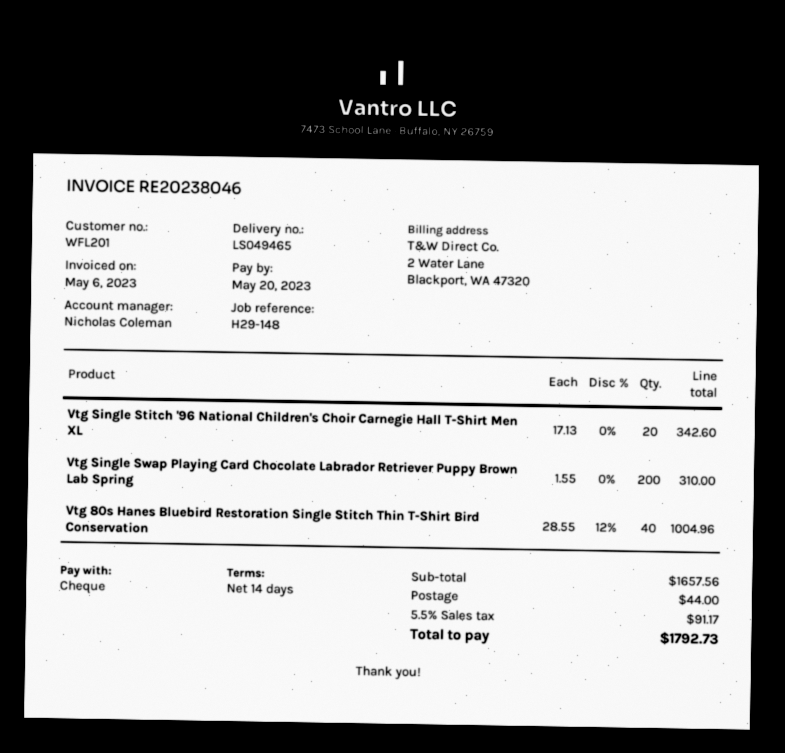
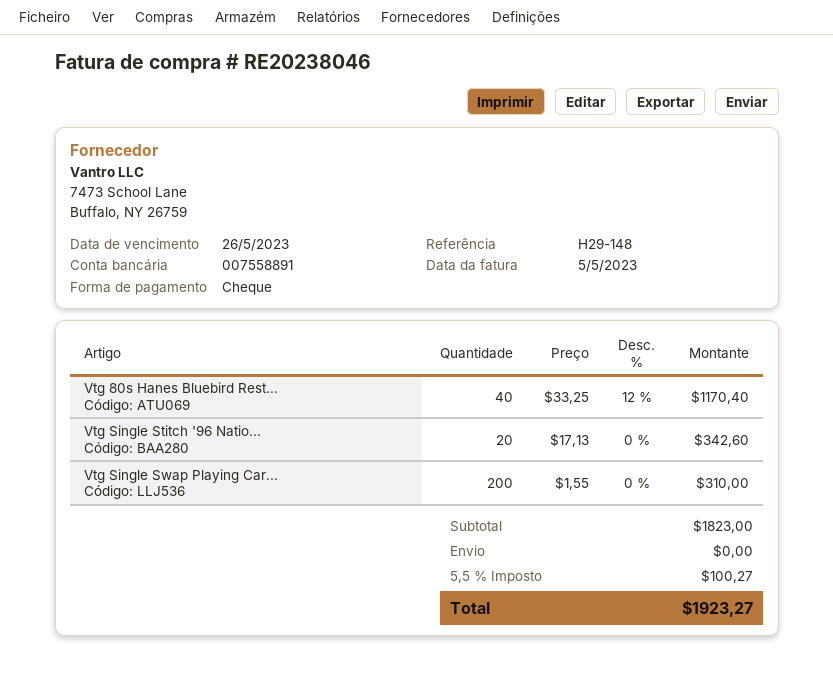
invoice date: 2023-05-06 -> 2023-05-05
due date: 2023-05-20 -> 2023-05-26
Vtg 80s Hanes Bluebird Restoration Single Stitch Thin T-Shirt Bird Conservation: 40 x 28.55 - 12% = 1004.96 -> 40 x 33.25 - 12% = 1170.40
subtotal: 1657.56 -> 1823.00
shipping: 44.00 -> 0.00
tax: 5.5% = 91.17 -> 5.5% = 100.27
total: 1792.73 -> 1923.27

